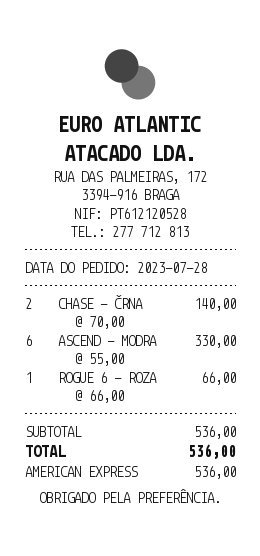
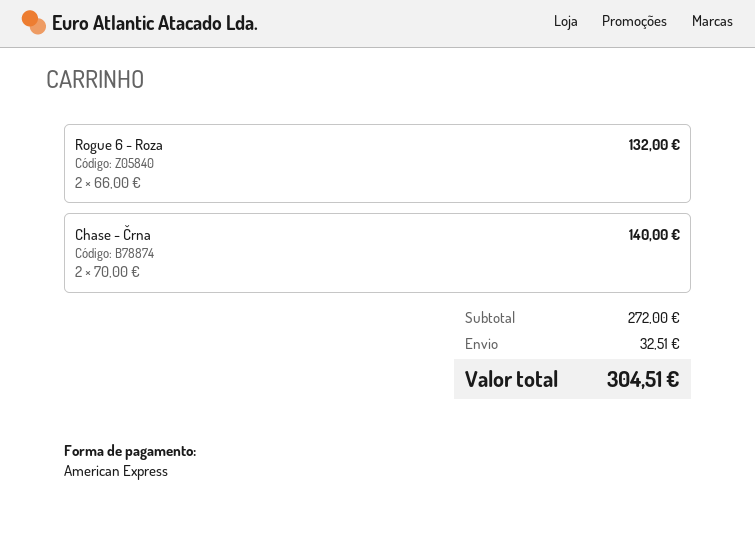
ASCEND - MODRA: 6 x 55.00 = 330.00 -> none
ROGUE 6 - ROZA: 1 x 66.00 = 66.00 -> 2 x 66.00 = 132.00
subtotal: 536.00 -> 272.00
shipping: none -> 32.51
total: 536.00 -> 304.51

